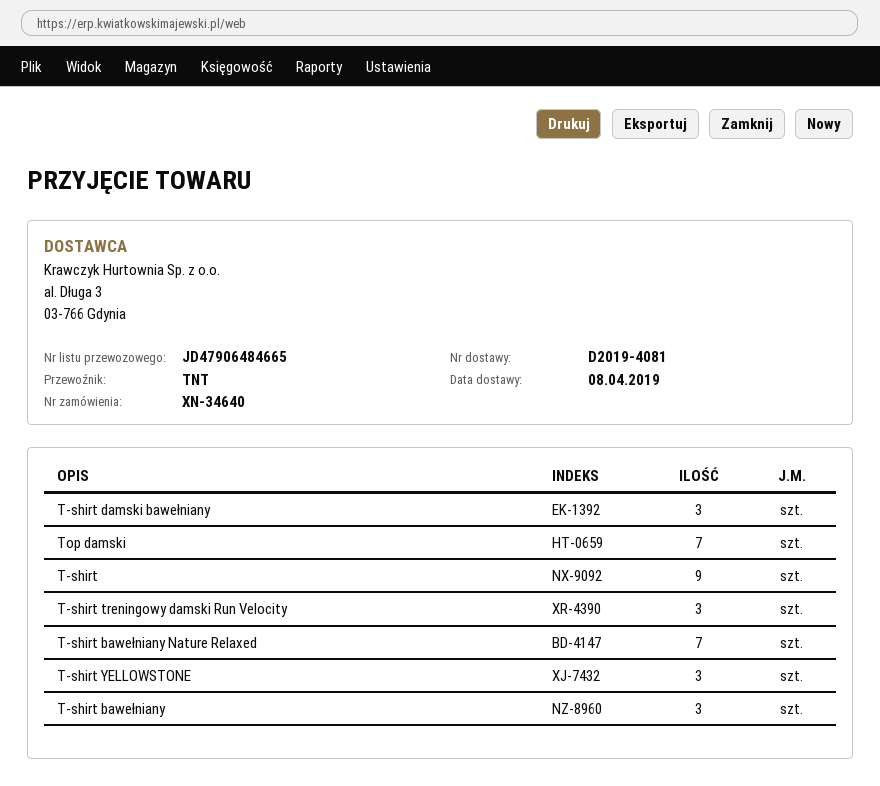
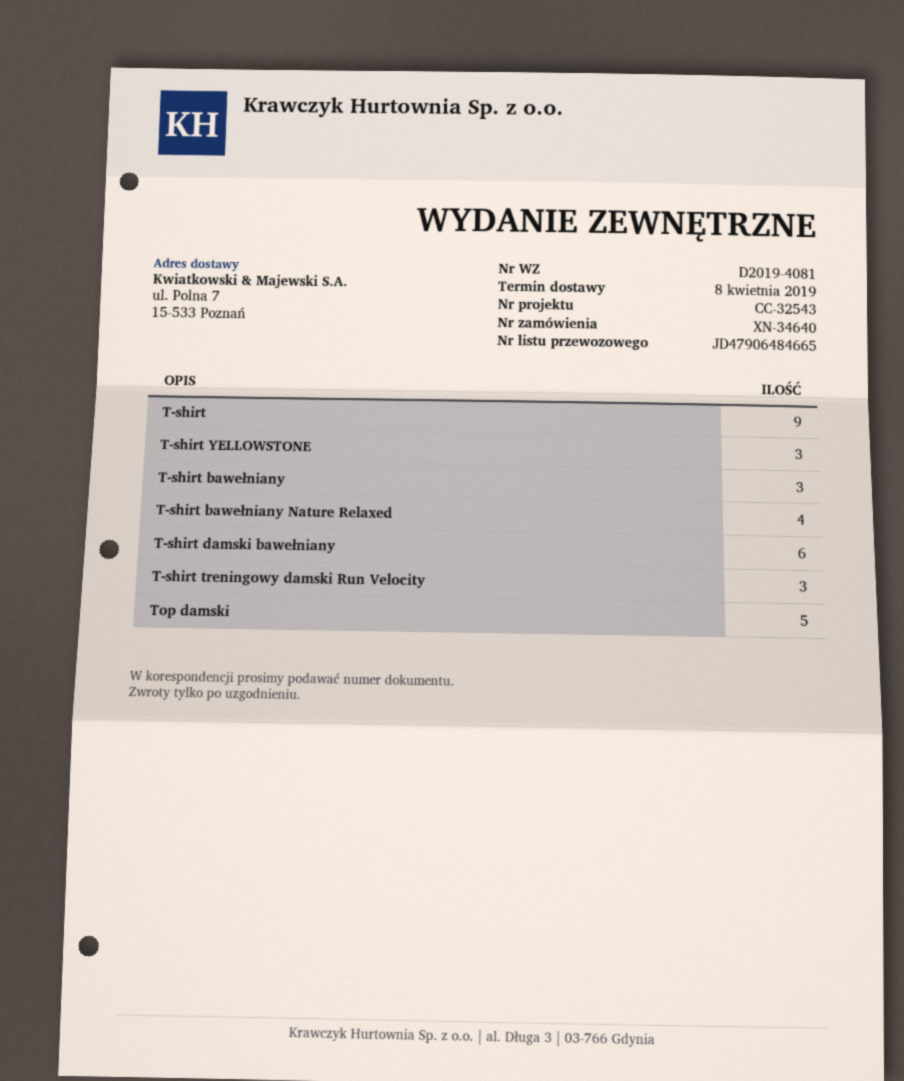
T-shirt damski bawełniany: 3 -> 6
Top damski: 7 -> 5
T-shirt bawełniany Nature Relaxed: 7 -> 4

